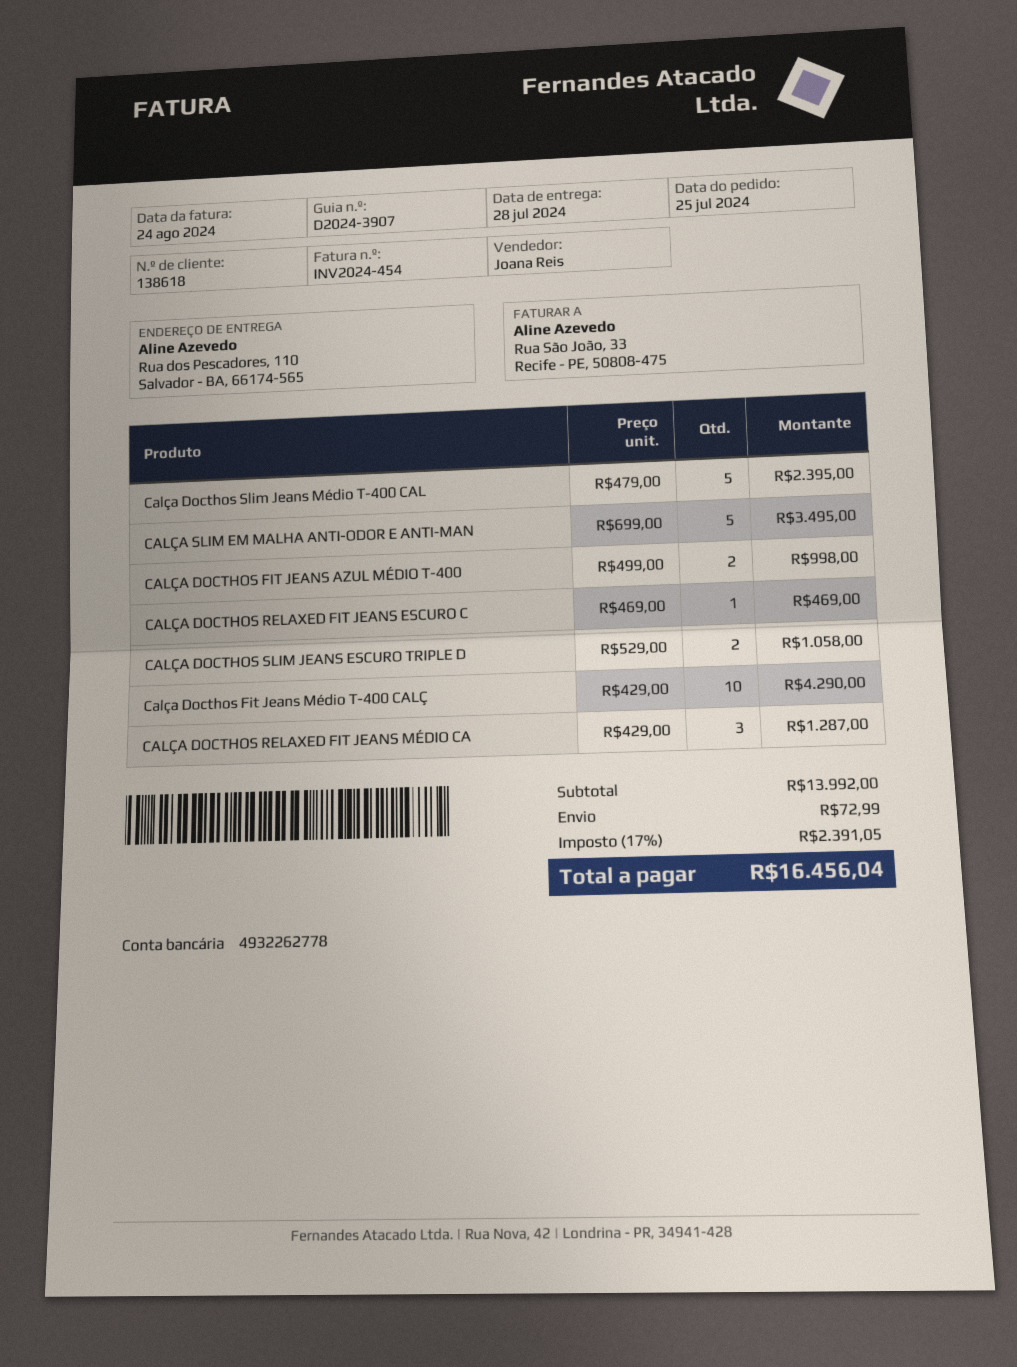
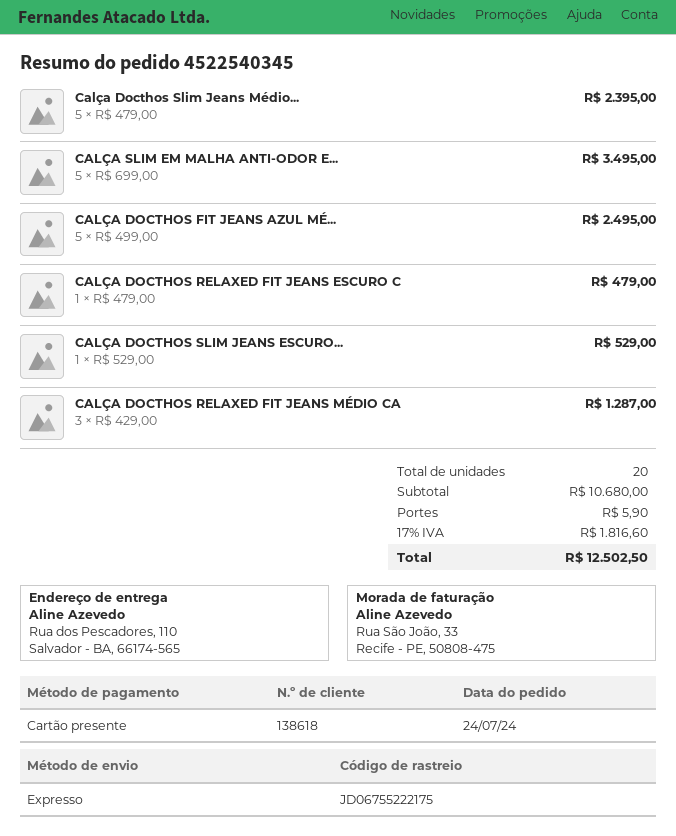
order date: 2024-07-25 -> 2024-07-24
CALÇA DOCTHOS FIT JEANS AZUL MÉDIO T-400: 2 x 499.00 = 998.00 -> 5 x 499.00 = 2495.00
CALÇA DOCTHOS RELAXED FIT JEANS ESCURO C: 1 x 469.00 = 469.00 -> 1 x 479.00 = 479.00
CALÇA DOCTHOS SLIM JEANS ESCURO TRIPLE D: 2 x 529.00 = 1058.00 -> 1 x 529.00 = 529.00
Calça Docthos Fit Jeans Médio T-400 CALÇ: 10 x 429.00 = 4290.00 -> none
subtotal: 13992.00 -> 10680.00
shipping: 72.99 -> 5.90
tax: 17% = 2391.05 -> 17% = 1816.60
total: 16456.04 -> 12502.50

